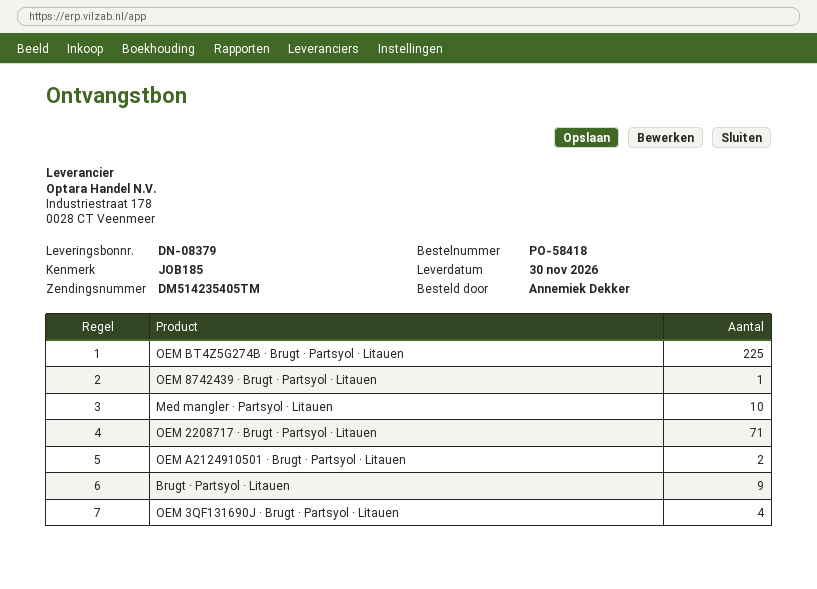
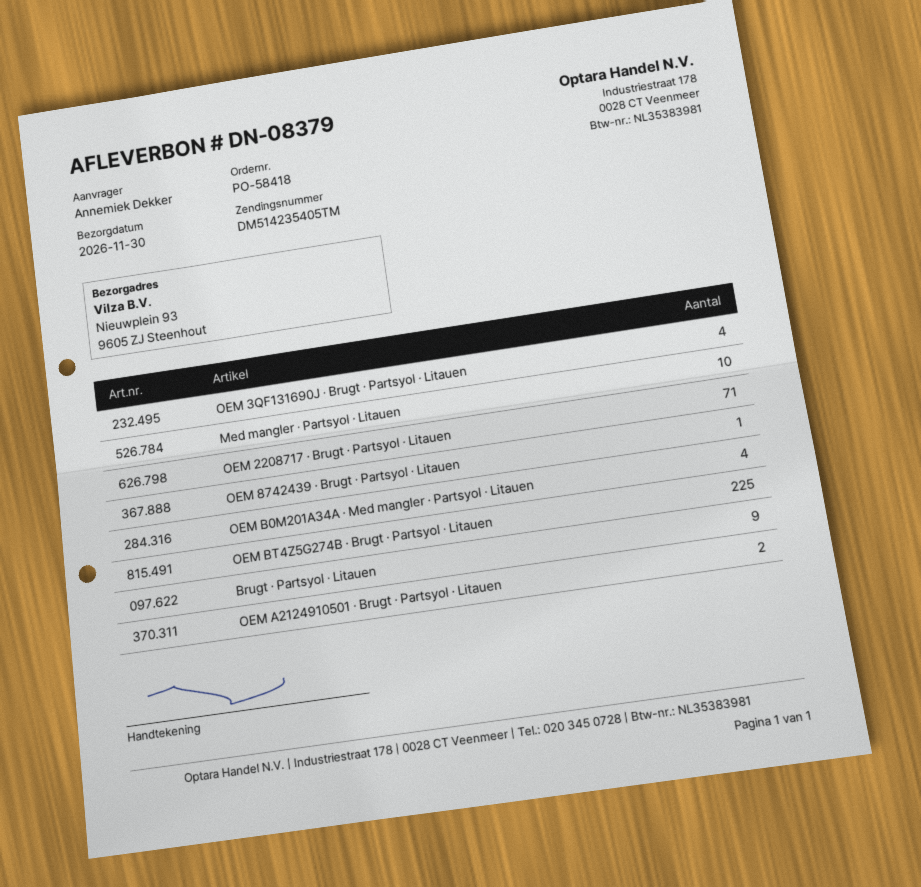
OEM B0M201A34A · Med mangler · Partsyol · Litauen: none -> 4

